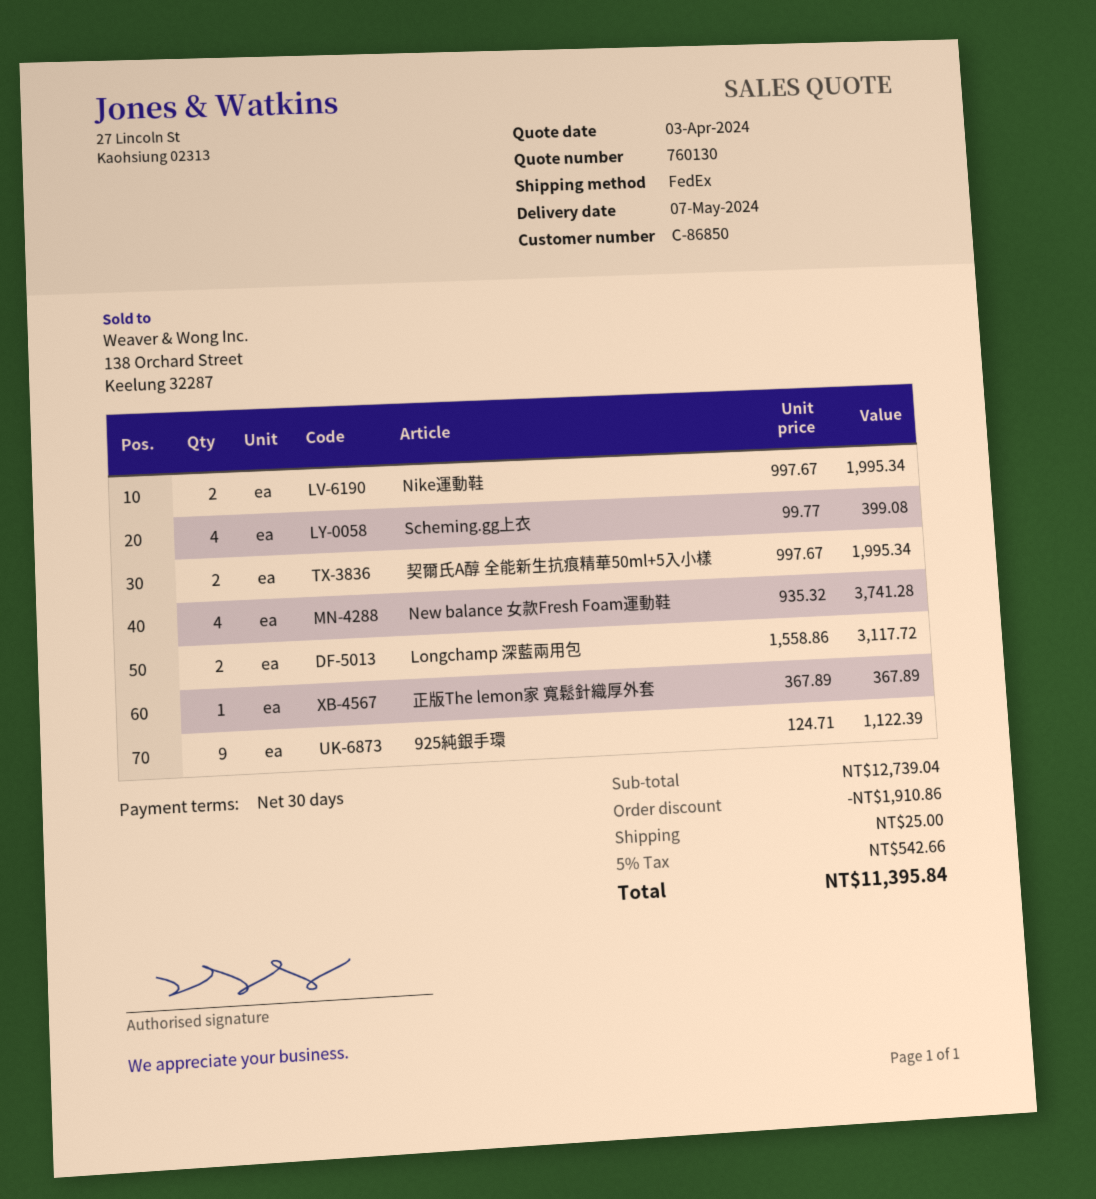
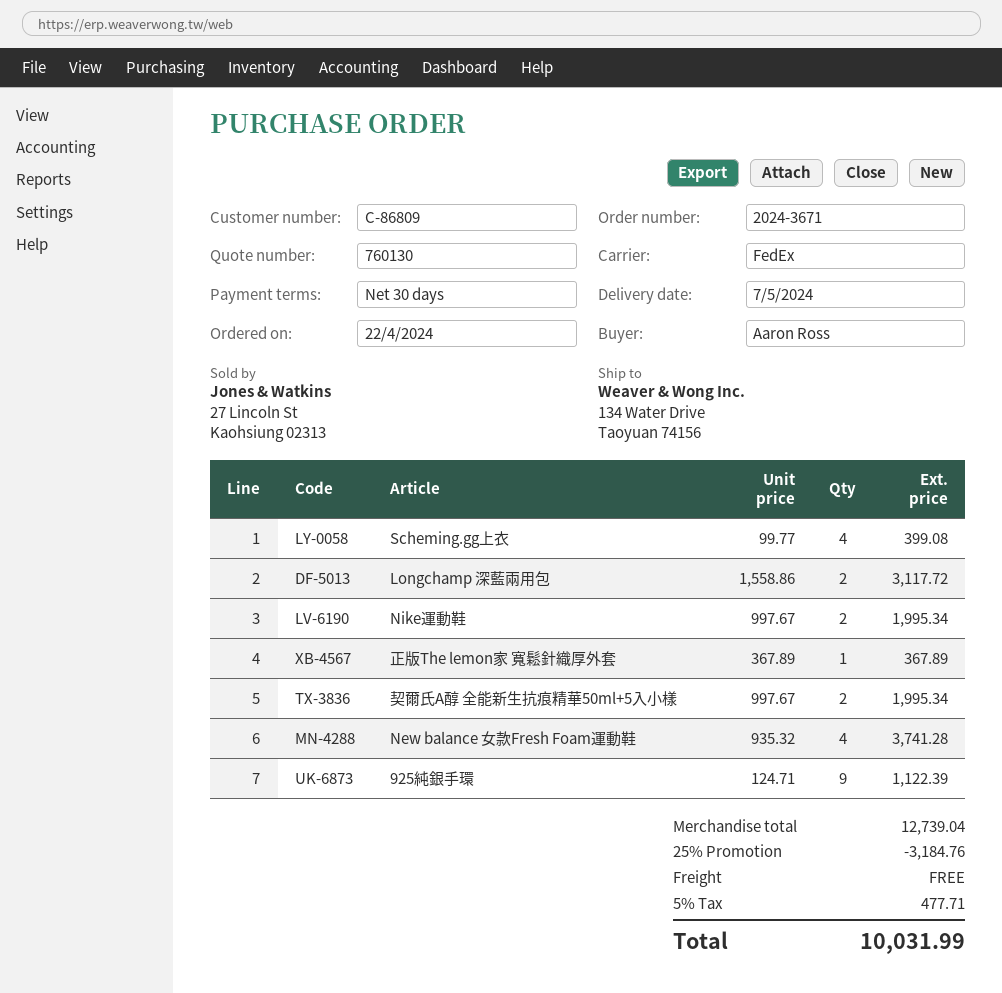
customer number: C-86850 -> C-86809
discount: 1910.86 -> 3184.76
shipping: 25.00 -> 0.00
tax: 5% = 542.66 -> 5% = 477.71
total: 11395.84 -> 10031.99

